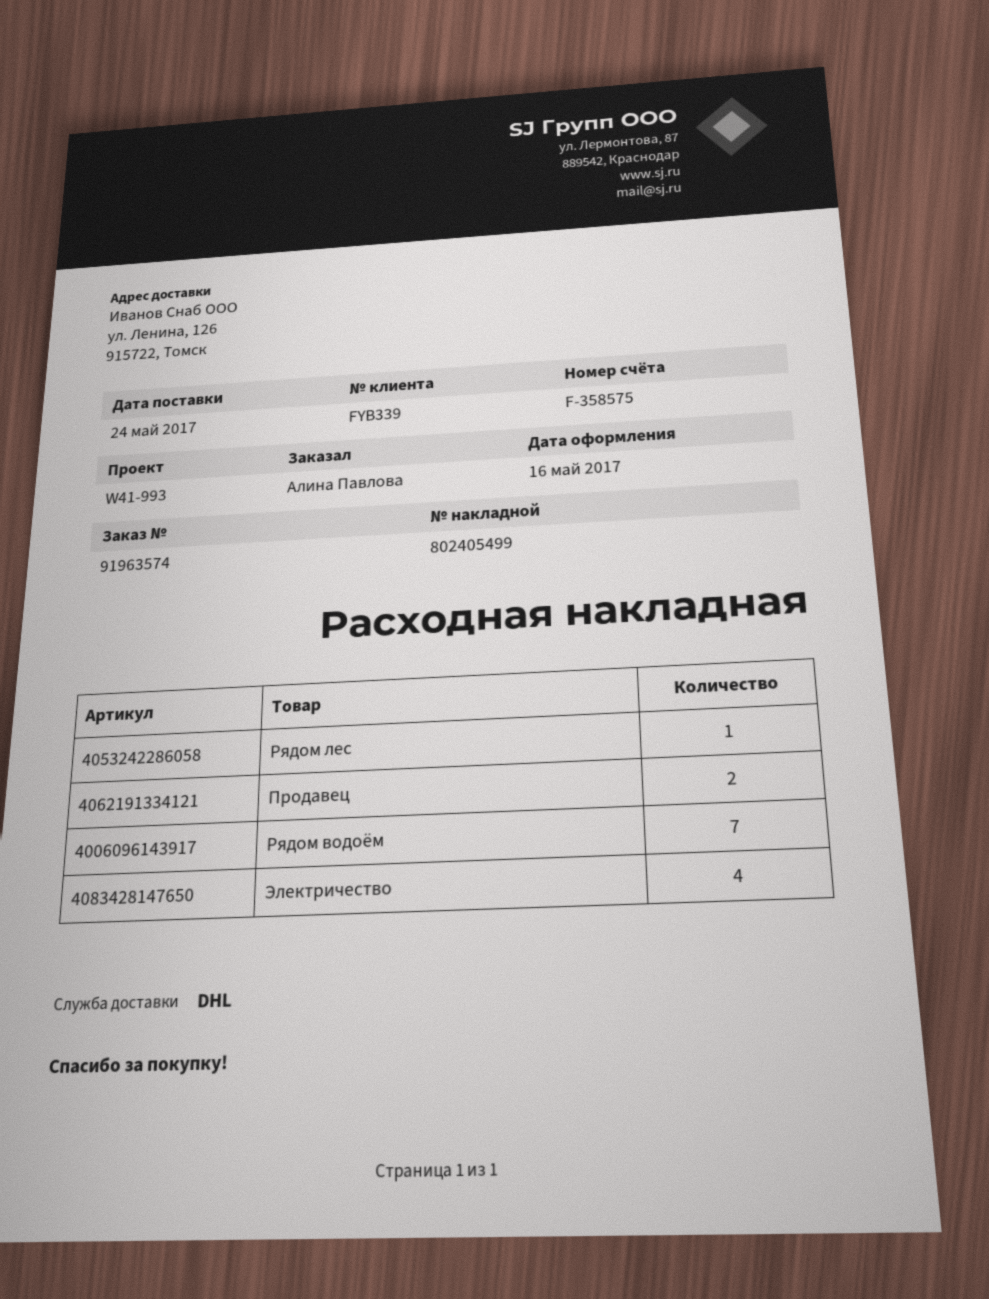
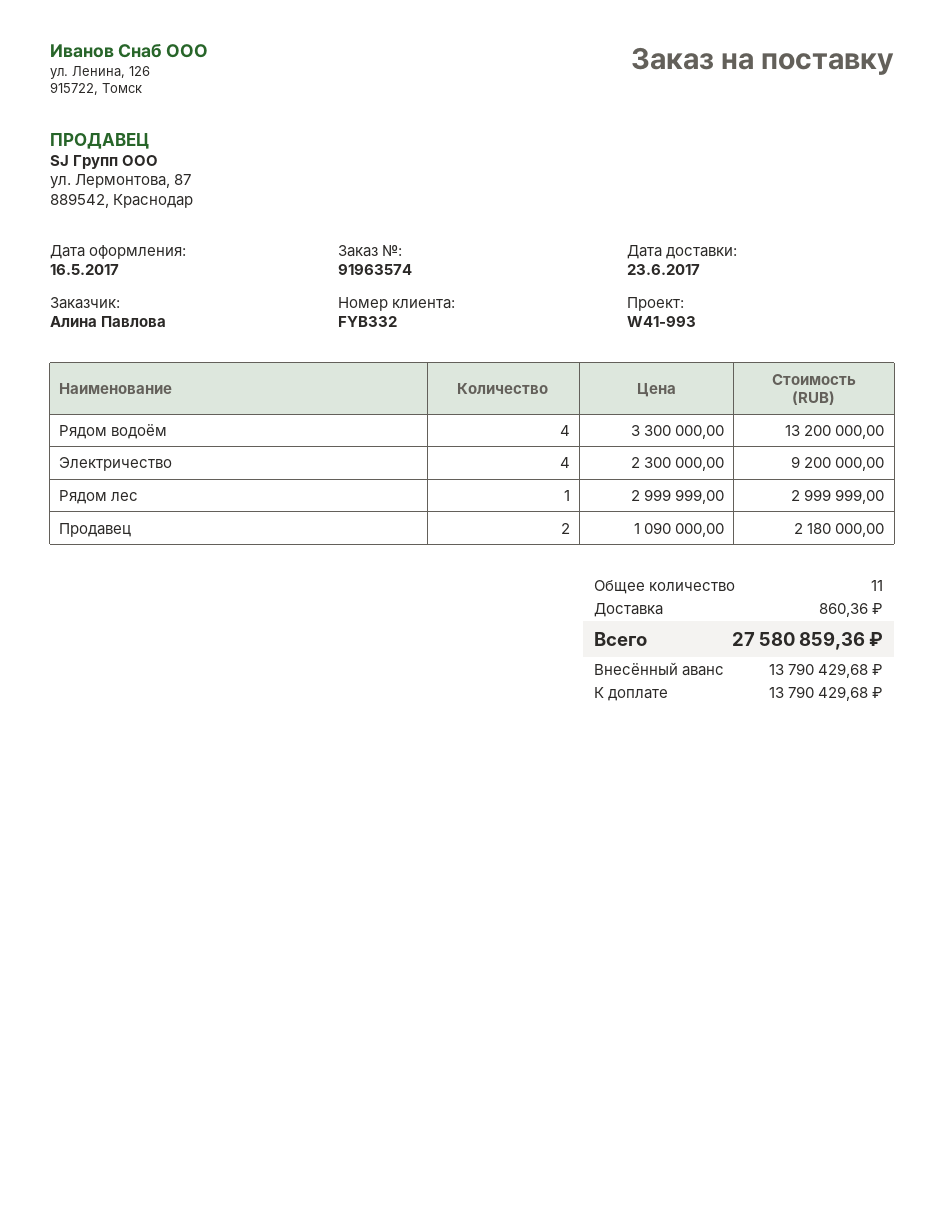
delivery date: 2017-05-24 -> 2017-06-23
customer number: FYB339 -> FYB332
Рядом водоём: 7 -> 4

